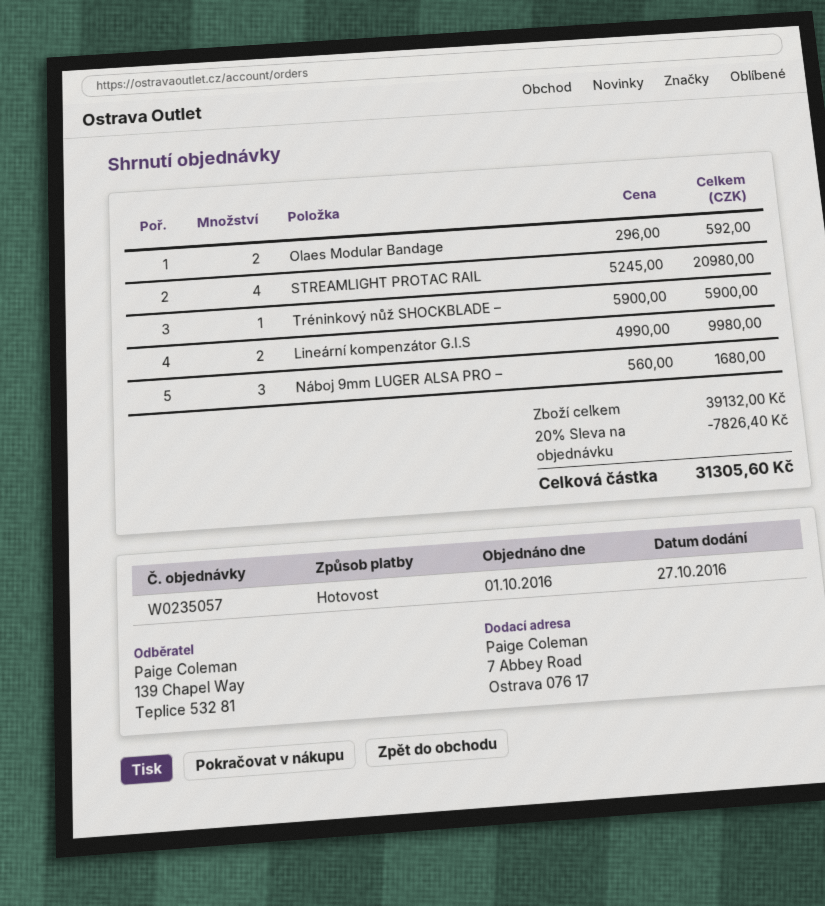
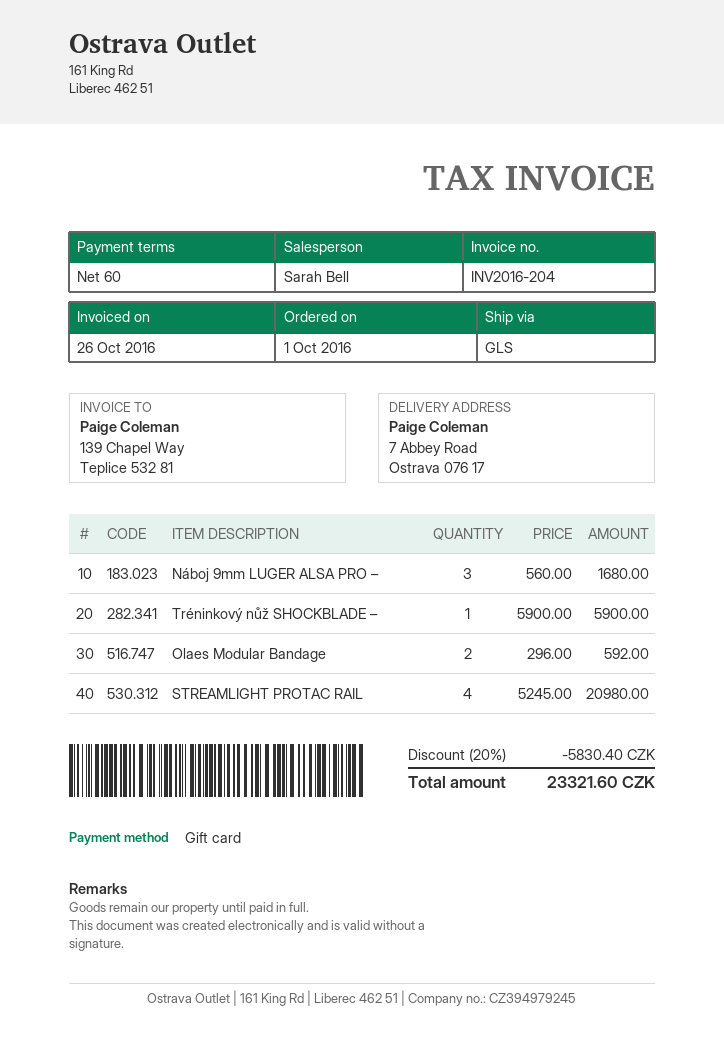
payment method: cash -> gift card
Lineární kompenzátor G.I.S: 2 x 4990.00 = 9980.00 -> none
discount: 20% = 7826.40 -> 20% = 5830.40
total: 31305.60 -> 23321.60

